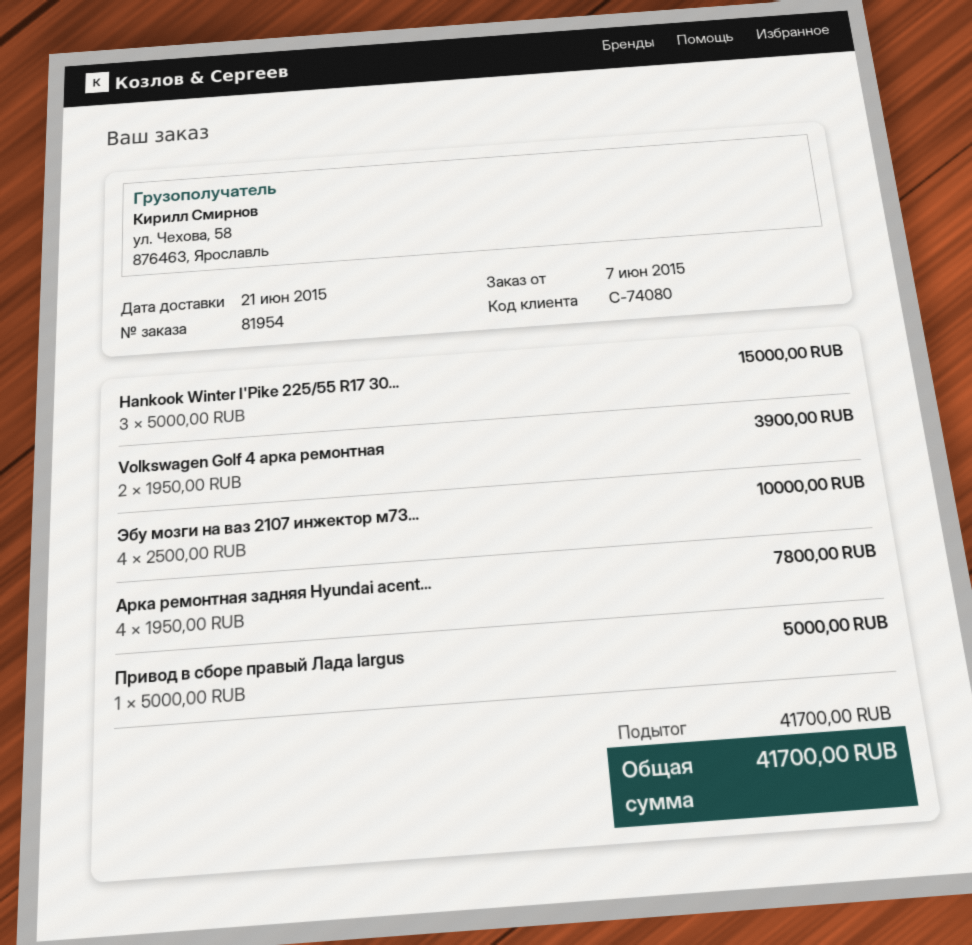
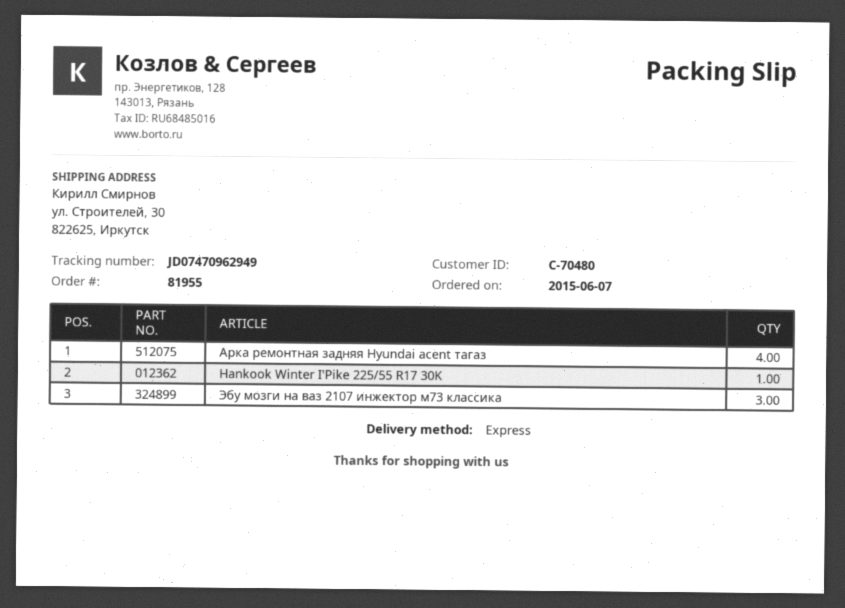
order number: 81954 -> 81955
customer number: C-74080 -> C-70480
ship to: ул. Чехова, 58, 876463, Ярославль -> ул. Строителей, 30, 822625, Иркутск
Hankook Winter I'Pike 225/55 R17 30...: 3 -> 1
Volkswagen Golf 4 арка ремонтная: 2 -> none
Эбу мозги на ваз 2107 инжектор м73...: 4 -> 3
Привод в сборе правый Лада largus: 1 -> none

